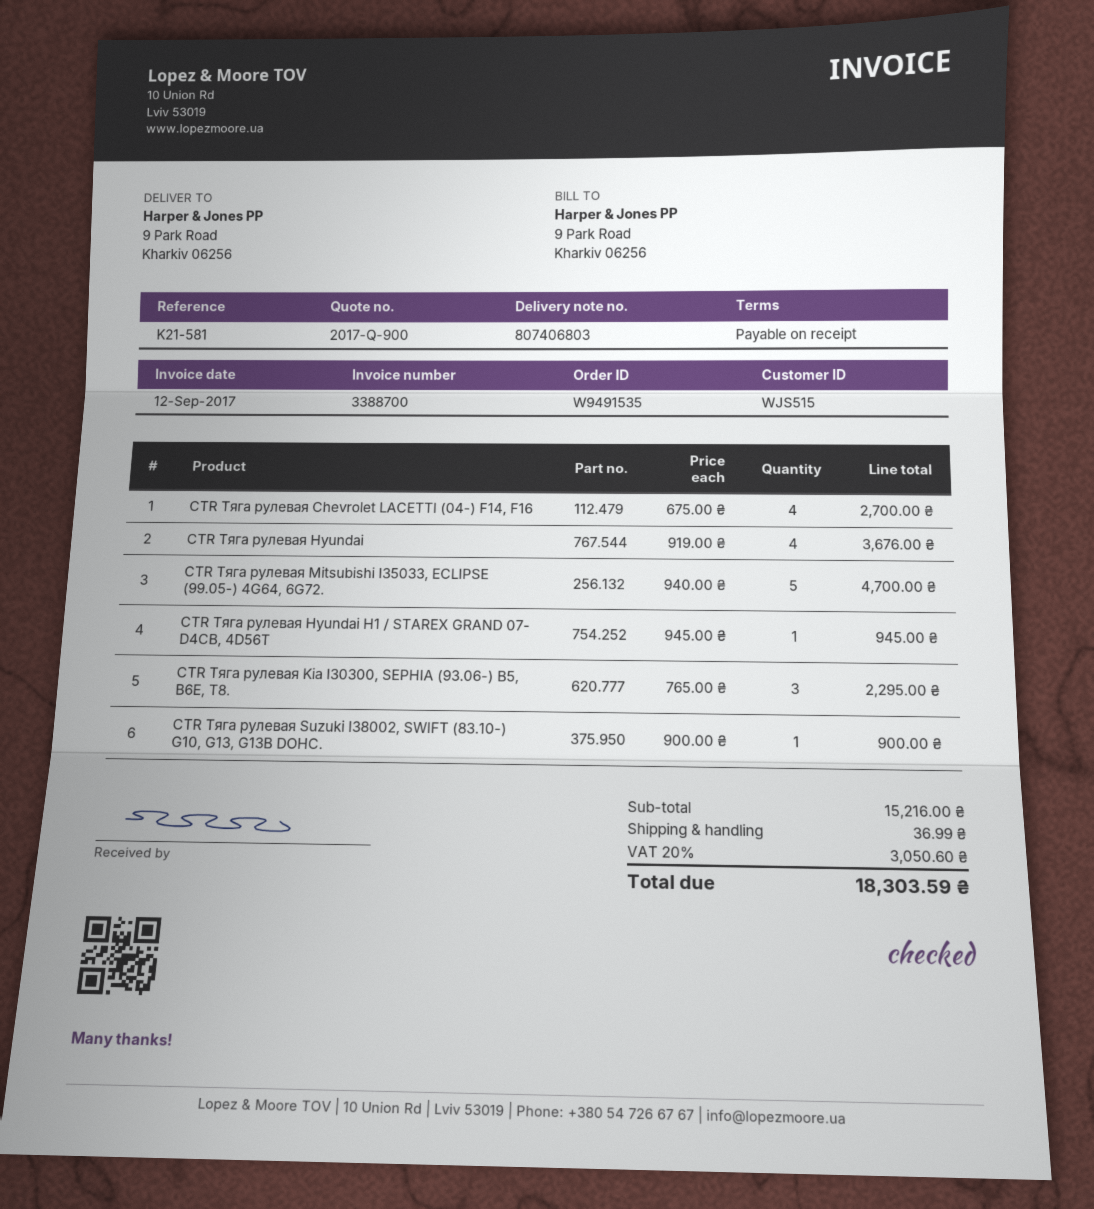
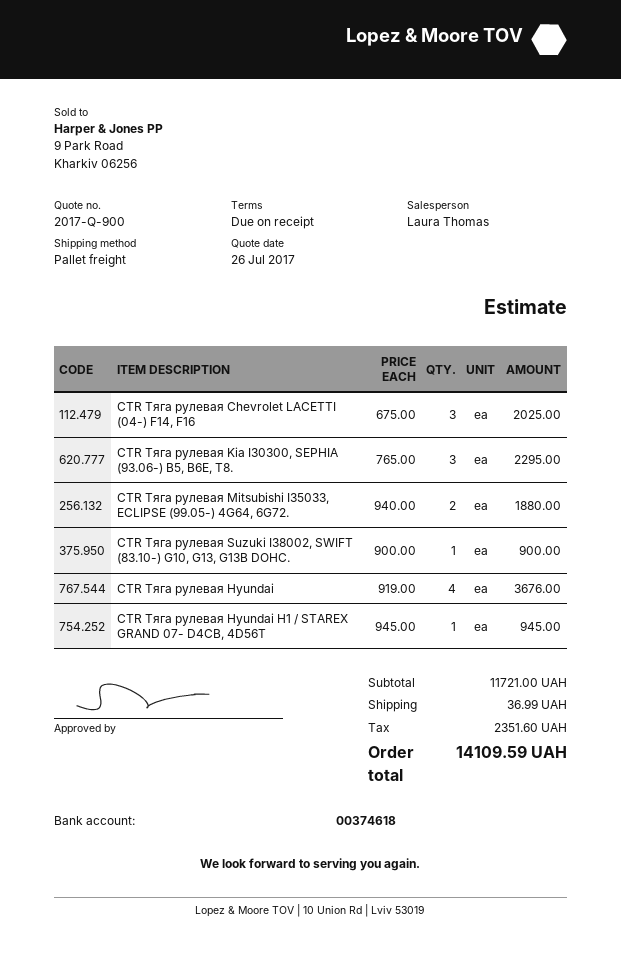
CTR Тяга рулевая Chevrolet LACETTI (04-) F14, F16: 4 x 675.00 = 2700.00 -> 3 x 675.00 = 2025.00
CTR Тяга рулевая Mitsubishi I35033, ECLIPSE (99.05-) 4G64, 6G72.: 5 x 940.00 = 4700.00 -> 2 x 940.00 = 1880.00
subtotal: 15216.00 -> 11721.00
tax: 3050.60 -> 2351.60
total: 18303.59 -> 14109.59

